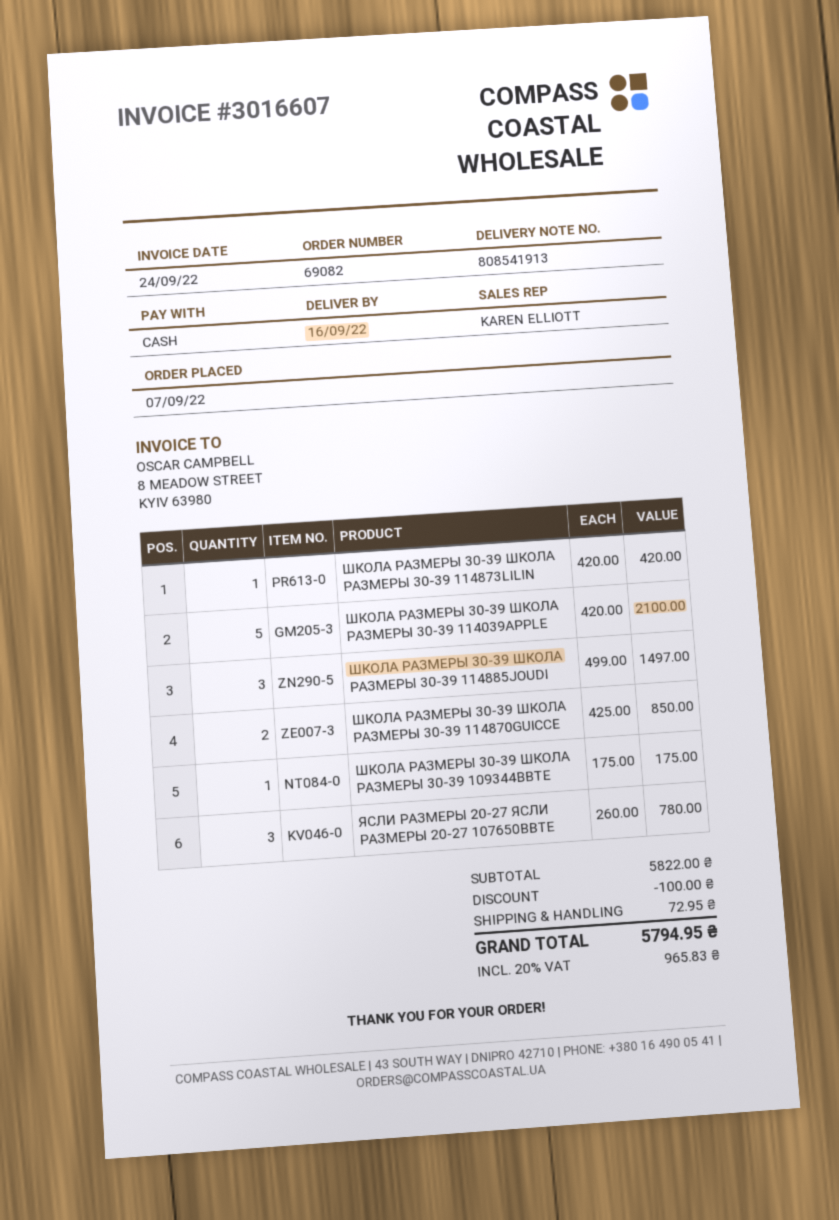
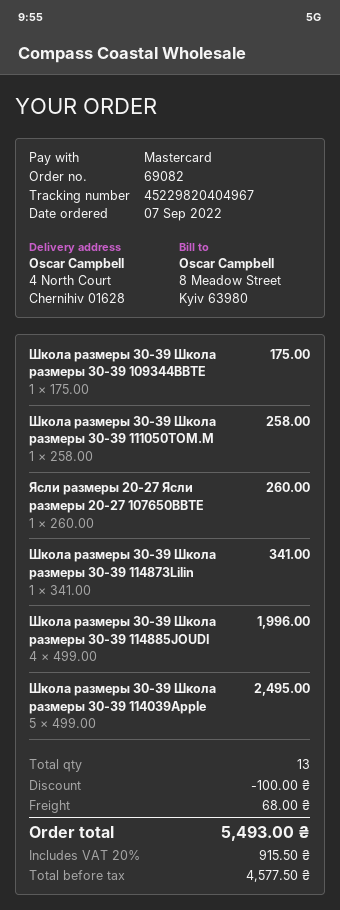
payment method: cash -> Mastercard
ШКОЛА РАЗМЕРЫ 30-39 ШКОЛА РАЗМЕРЫ 30-39 114873LILIN: 1 x 420.00 = 420.00 -> 1 x 341.00 = 341.00
ШКОЛА РАЗМЕРЫ 30-39 ШКОЛА РАЗМЕРЫ 30-39 114039APPLE: 5 x 420.00 = 2100.00 -> 5 x 499.00 = 2495.00
ШКОЛА РАЗМЕРЫ 30-39 ШКОЛА РАЗМЕРЫ 30-39 114885JOUDI: 3 x 499.00 = 1497.00 -> 4 x 499.00 = 1996.00
ШКОЛА РАЗМЕРЫ 30-39 ШКОЛА РАЗМЕРЫ 30-39 114870GUICCE: 2 x 425.00 = 850.00 -> none
ЯСЛИ РАЗМЕРЫ 20-27 ЯСЛИ РАЗМЕРЫ 20-27 107650BBTE: 3 x 260.00 = 780.00 -> 1 x 260.00 = 260.00
Школа размеры 30-39 Школа размеры 30-39 111050ТОМ.М: none -> 1 x 258.00 = 258.00
shipping: 72.95 -> 68.00
tax: 20% = 965.83 -> 20% = 915.50
total: 5794.95 -> 5493.00

